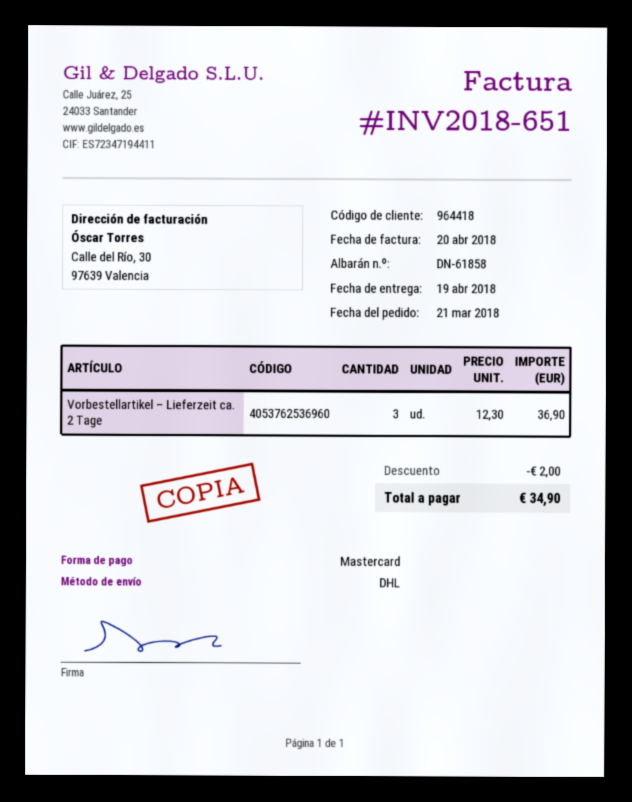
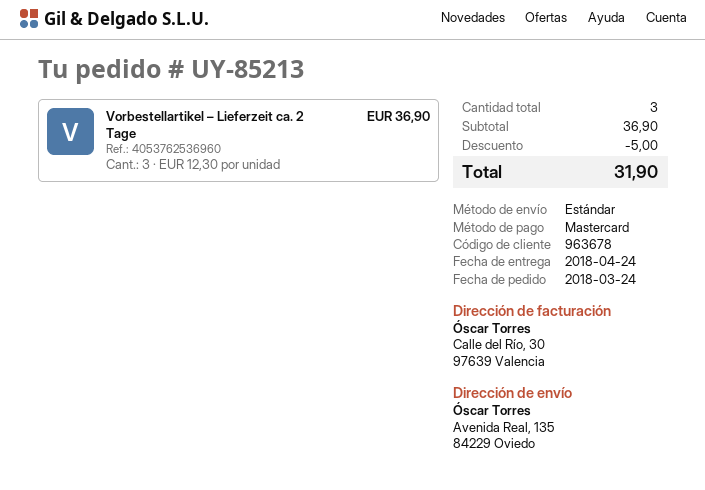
order date: 2018-03-21 -> 2018-03-24
delivery date: 2018-04-19 -> 2018-04-24
customer number: 964418 -> 963678
shipping method: DHL -> standard
discount: 2.00 -> 5.00
total: 34.90 -> 31.90

